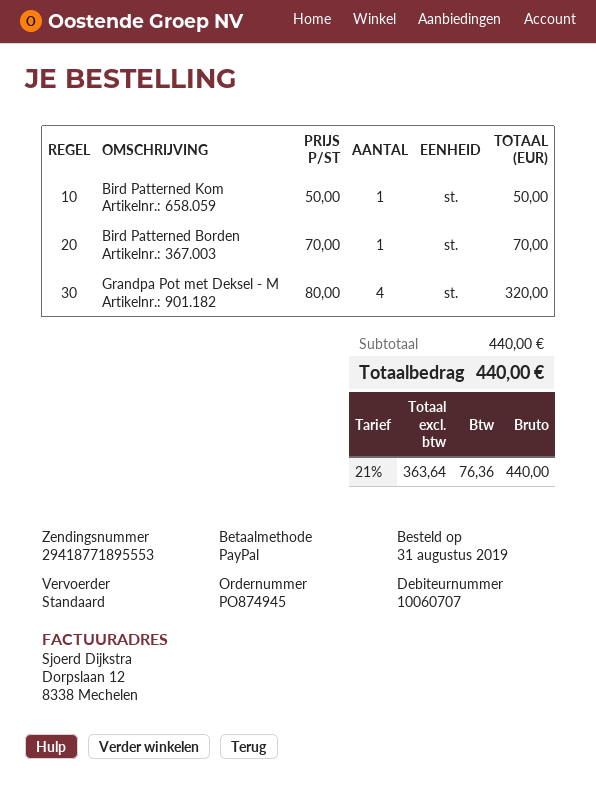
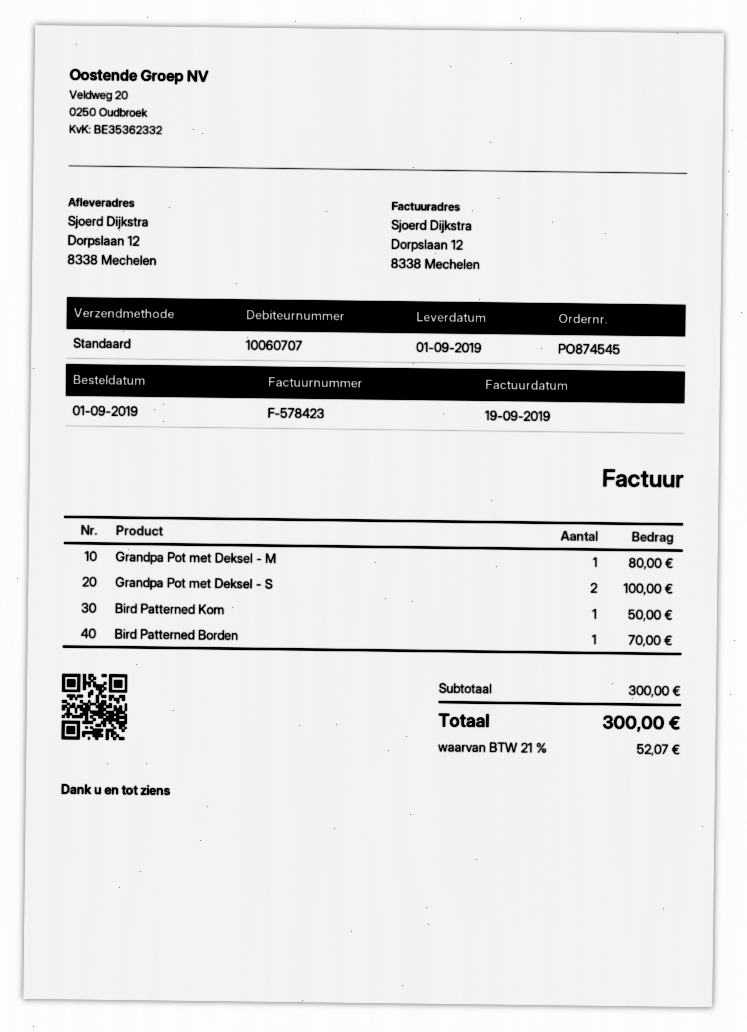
order number: PO874945 -> PO874545
order date: 2019-08-31 -> 2019-09-01
Grandpa Pot met Deksel - M: 4 for 320.00 -> 1 for 80.00
Grandpa Pot met Deksel - S: none -> 2 for 100.00
subtotal: 440.00 -> 300.00
tax: 21% = 76.36 -> 21% = 52.07
total: 440.00 -> 300.00

